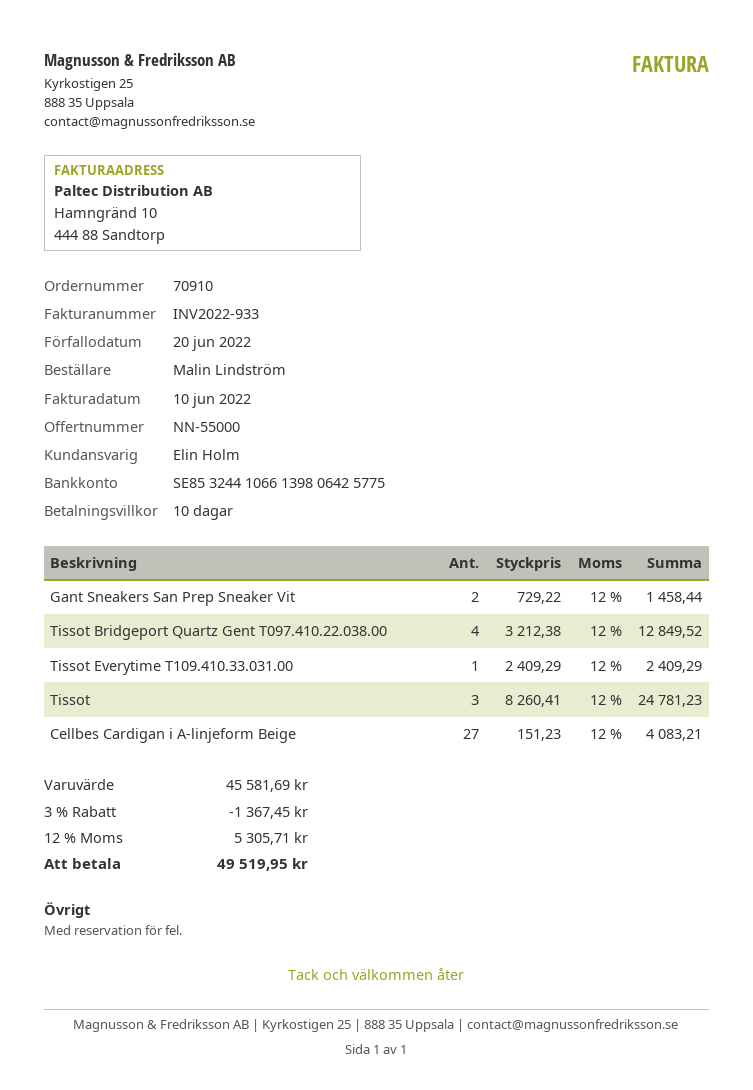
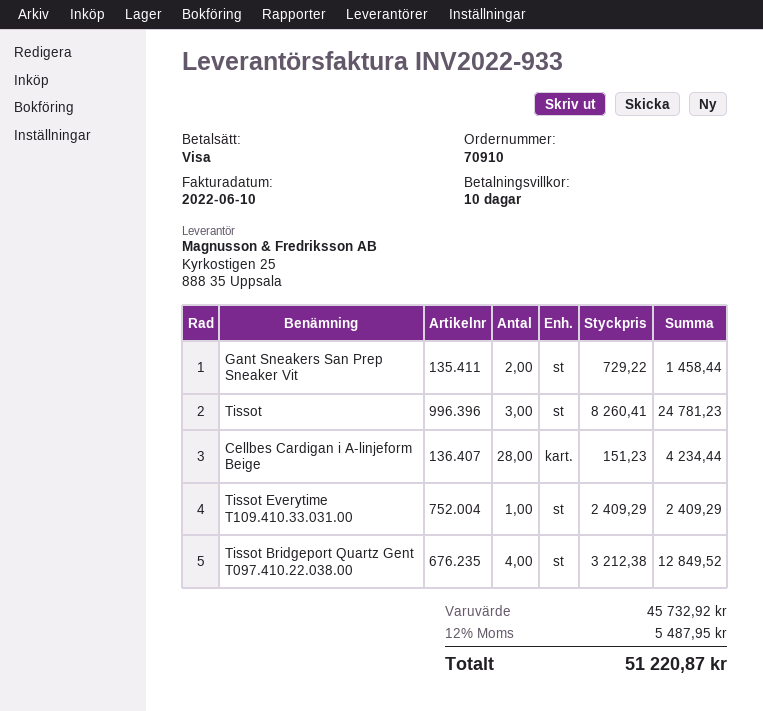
Cellbes Cardigan i A-linjeform Beige: 27 x 151.23 = 4083.21 -> 28 x 151.23 = 4234.44
subtotal: 45581.69 -> 45732.92
discount: 3% = 1367.45 -> none
tax: 12% = 5305.71 -> 12% = 5487.95
total: 49519.95 -> 51220.87

